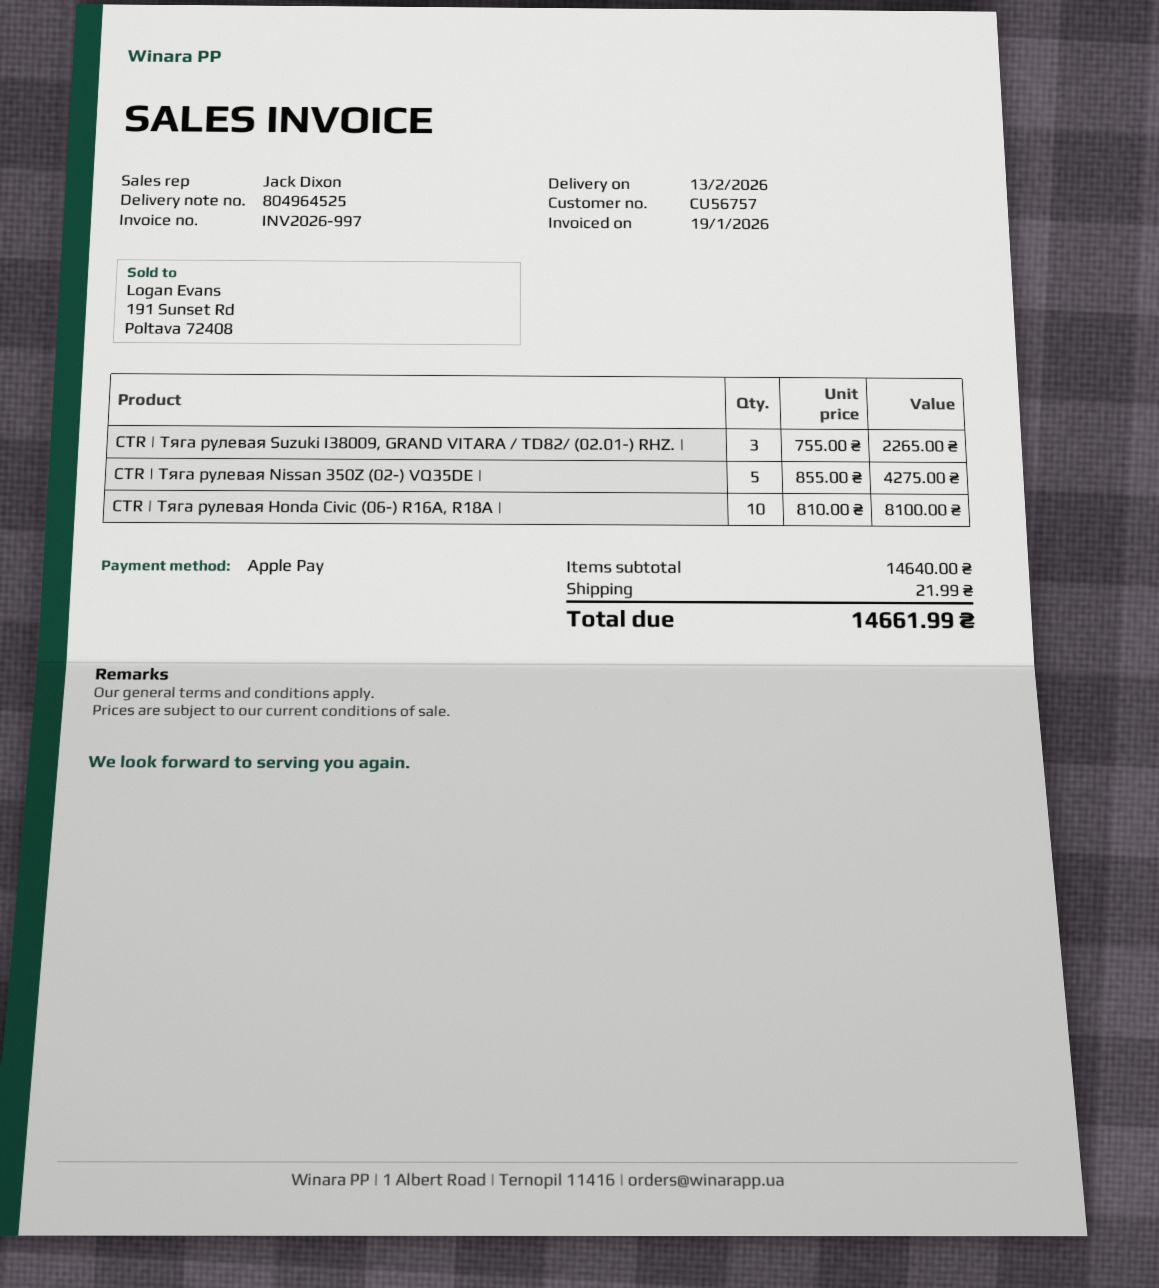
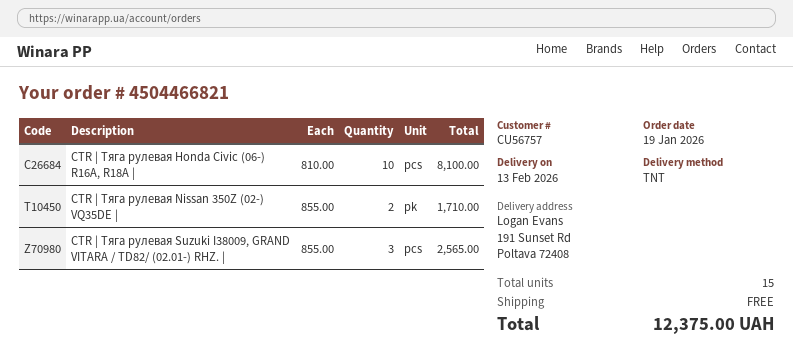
CTR | Тяга рулевая Suzuki I38009, GRAND VITARA / TD82/ (02.01-) RHZ. |: 3 x 755.00 = 2265.00 -> 3 x 855.00 = 2565.00
CTR | Тяга рулевая Nissan 350Z (02-) VQ35DE |: 5 x 855.00 = 4275.00 -> 2 x 855.00 = 1710.00
shipping: 21.99 -> 0.00
total: 14661.99 -> 12375.00

